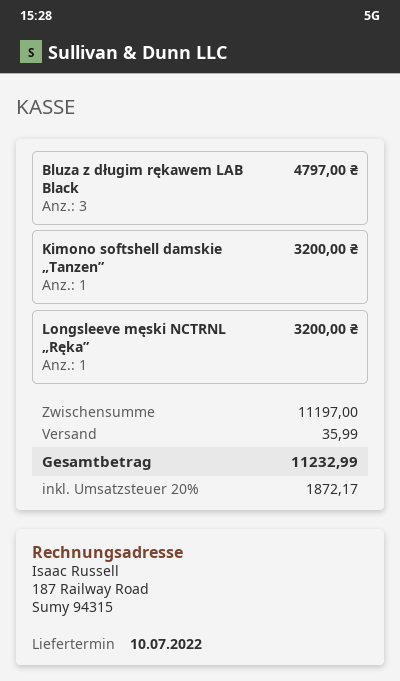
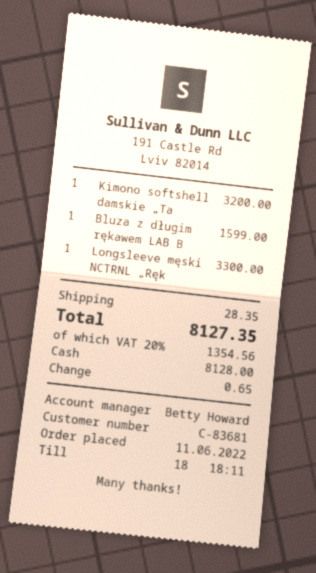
Bluza z długim rękawem LAB Black: 3 for 4797.00 -> 1 for 1599.00
Longsleeve męski NCTRNL „Ręka”: 1 for 3200.00 -> 1 for 3300.00
shipping: 35.99 -> 28.35
tax: 20% = 1872.17 -> 20% = 1354.56
total: 11232.99 -> 8127.35

